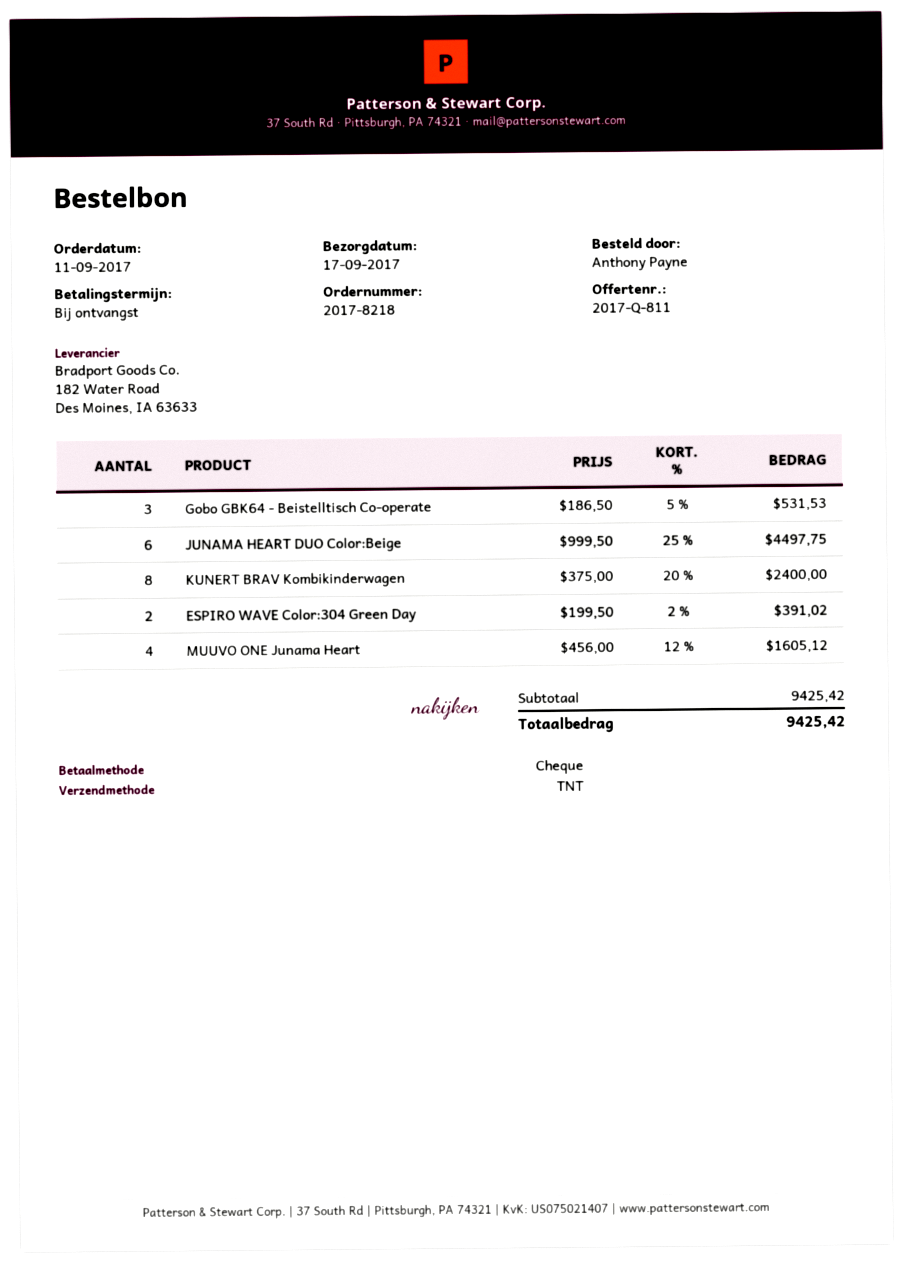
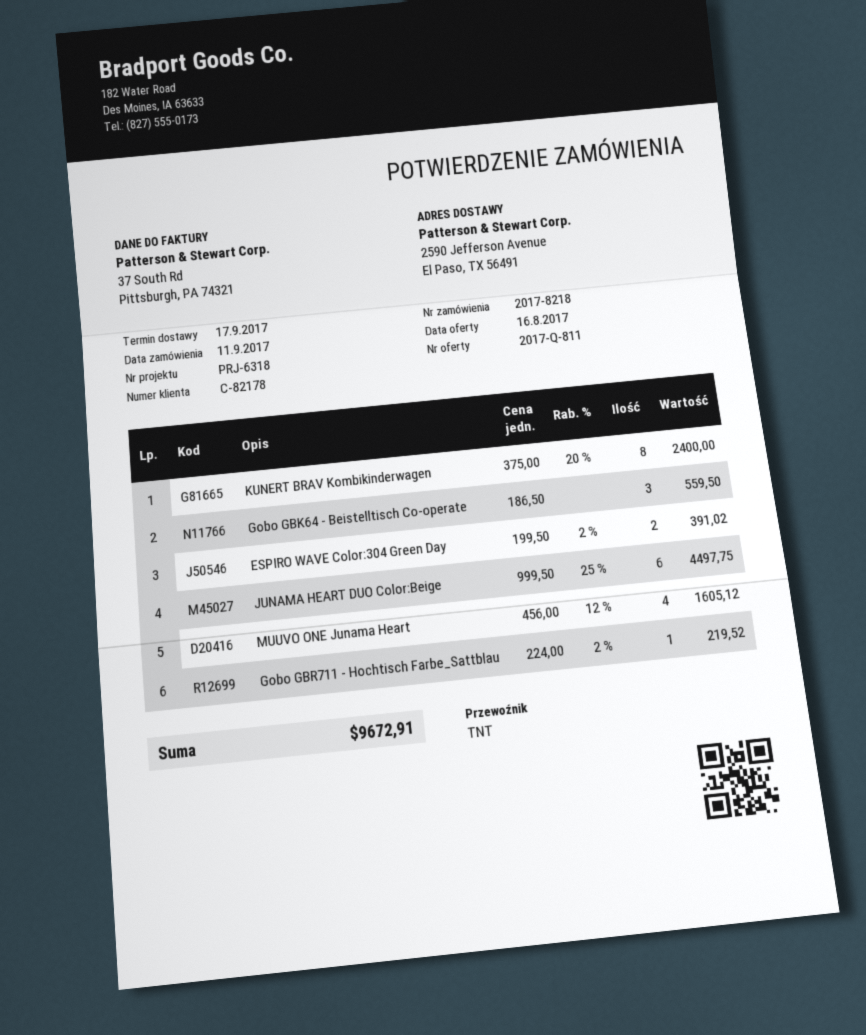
Gobo GBK64 - Beistelltisch Co-operate: 3 x 186.50 - 5% = 531.53 -> 3 x 186.50 = 559.50
Gobo GBR711 - Hochtisch Farbe_Sattblau: none -> 1 x 224.00 - 2% = 219.52
total: 9425.42 -> 9672.91

